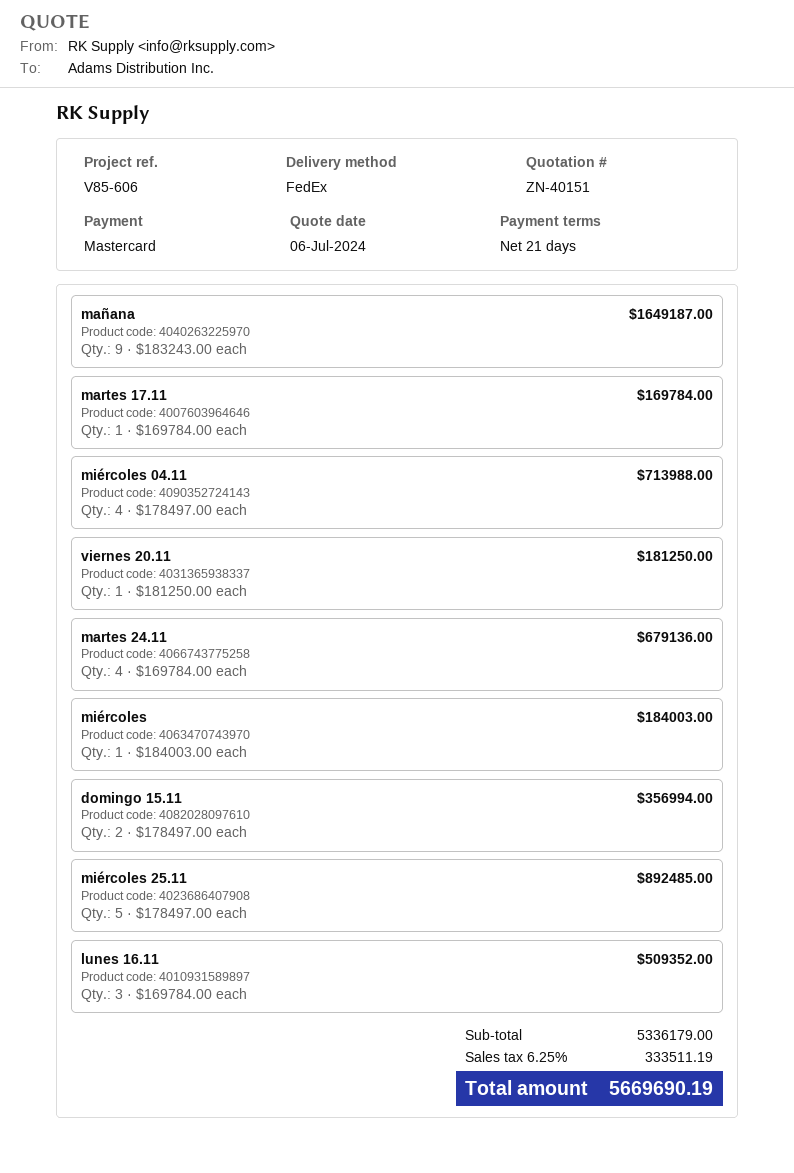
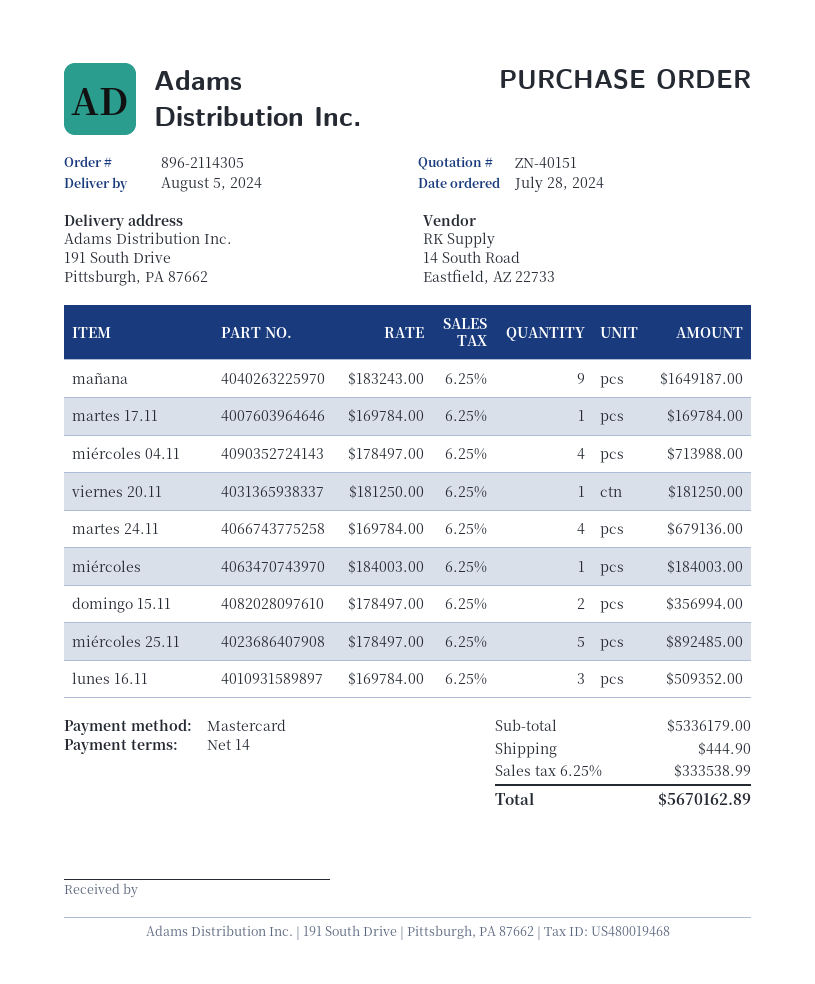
payment terms: 21 days -> 14 days
shipping: none -> 444.90
tax: 6.25% = 333511.19 -> 6.25% = 333538.99
total: 5669690.19 -> 5670162.89

